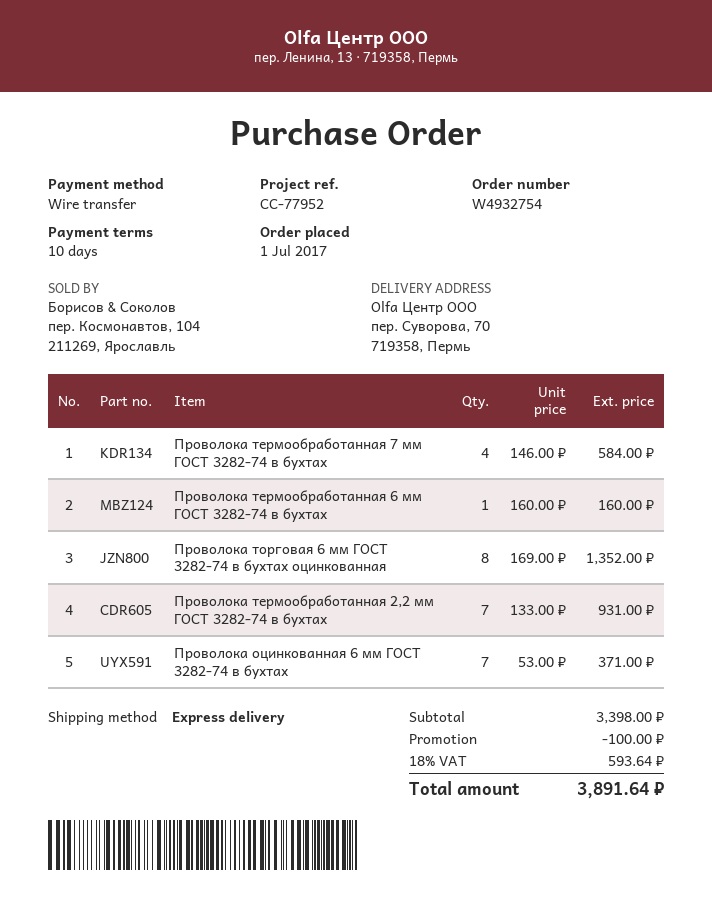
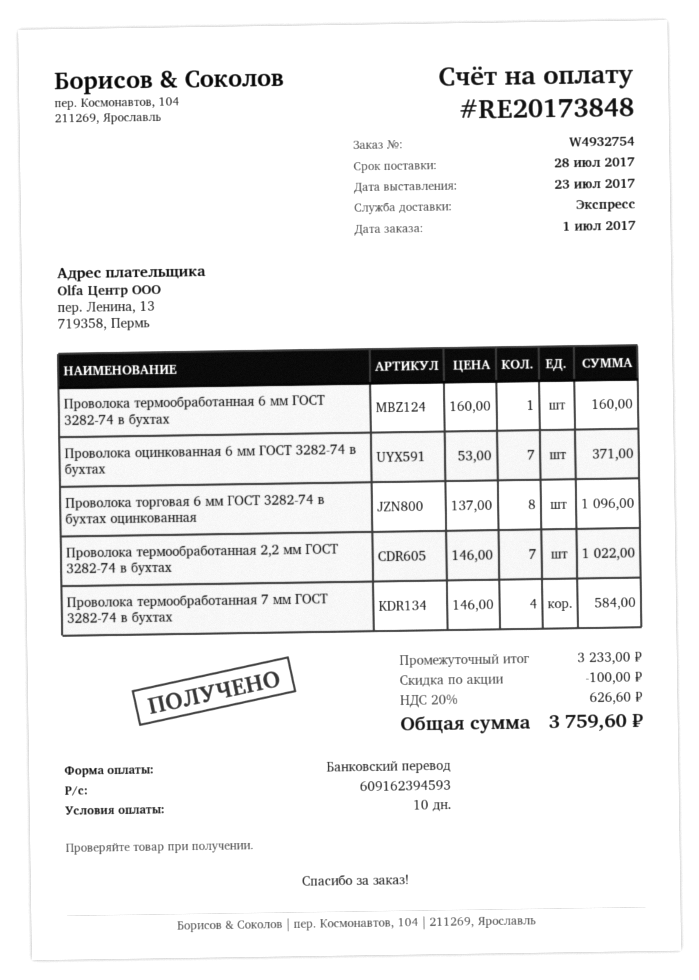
Проволока торговая 6 мм ГОСТ 3282-74 в бухтах оцинкованная: 8 x 169.00 = 1352.00 -> 8 x 137.00 = 1096.00
Проволока термообработанная 2,2 мм ГОСТ 3282-74 в бухтах: 7 x 133.00 = 931.00 -> 7 x 146.00 = 1022.00
subtotal: 3398.00 -> 3233.00
tax: 18% = 593.64 -> 20% = 626.60
total: 3891.64 -> 3759.60

